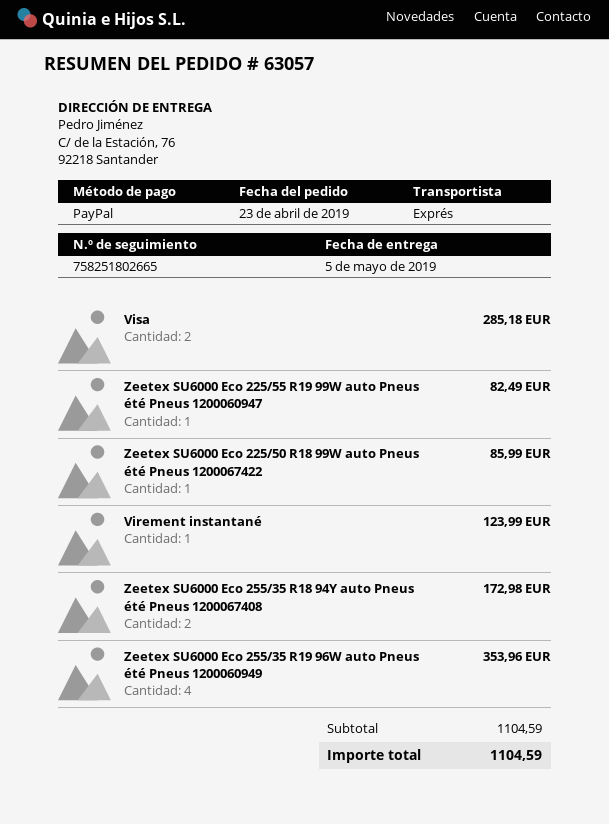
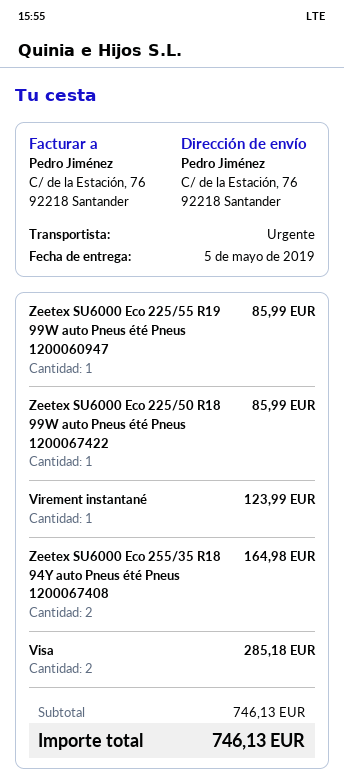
Zeetex SU6000 Eco 225/55 R19 99W auto Pneus été Pneus 1200060947: 1 for 82.49 -> 1 for 85.99
Zeetex SU6000 Eco 255/35 R18 94Y auto Pneus été Pneus 1200067408: 2 for 172.98 -> 2 for 164.98
Zeetex SU6000 Eco 255/35 R19 96W auto Pneus été Pneus 1200060949: 4 for 353.96 -> none
subtotal: 1104.59 -> 746.13
total: 1104.59 -> 746.13

